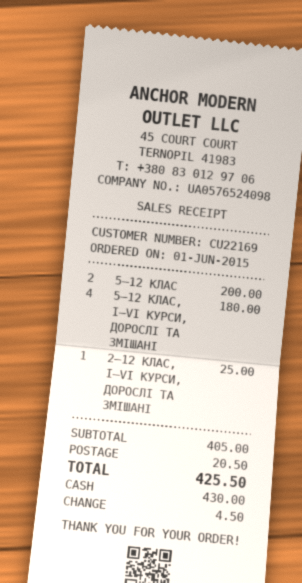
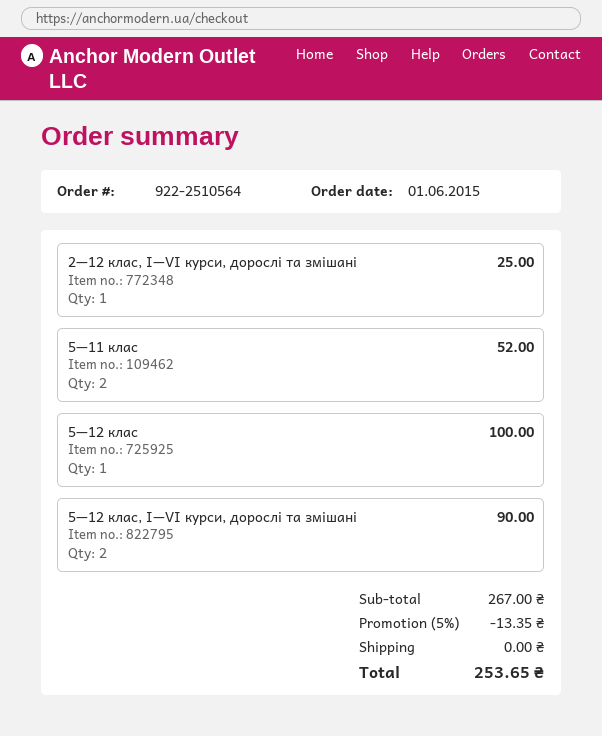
5—12 КЛАС: 2 for 200.00 -> 1 for 100.00
5—12 КЛАС, I—VI КУРСИ, ДОРОСЛІ ТА ЗМІШАНІ: 4 for 180.00 -> 2 for 90.00
5—11 клас: none -> 2 for 52.00
subtotal: 405.00 -> 267.00
discount: none -> 5% = 13.35
shipping: 20.50 -> 0.00
total: 425.50 -> 253.65

